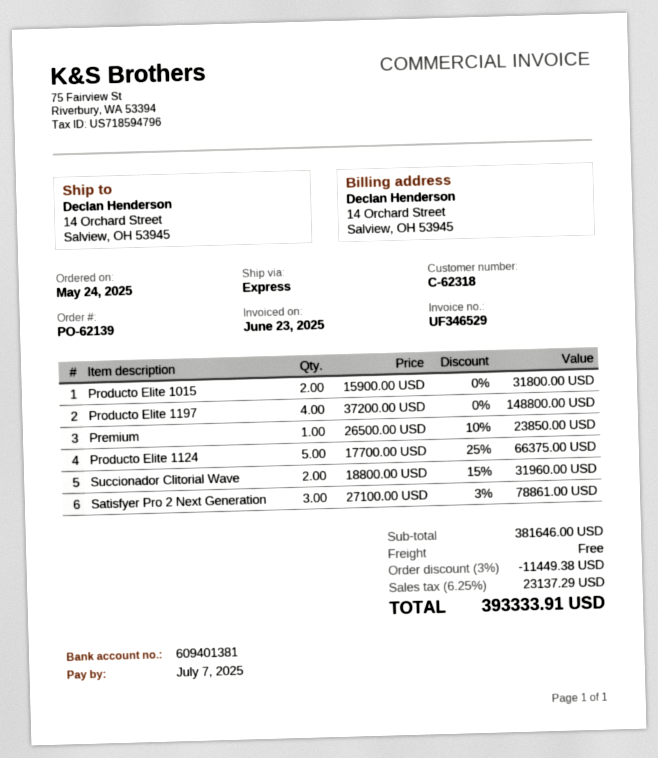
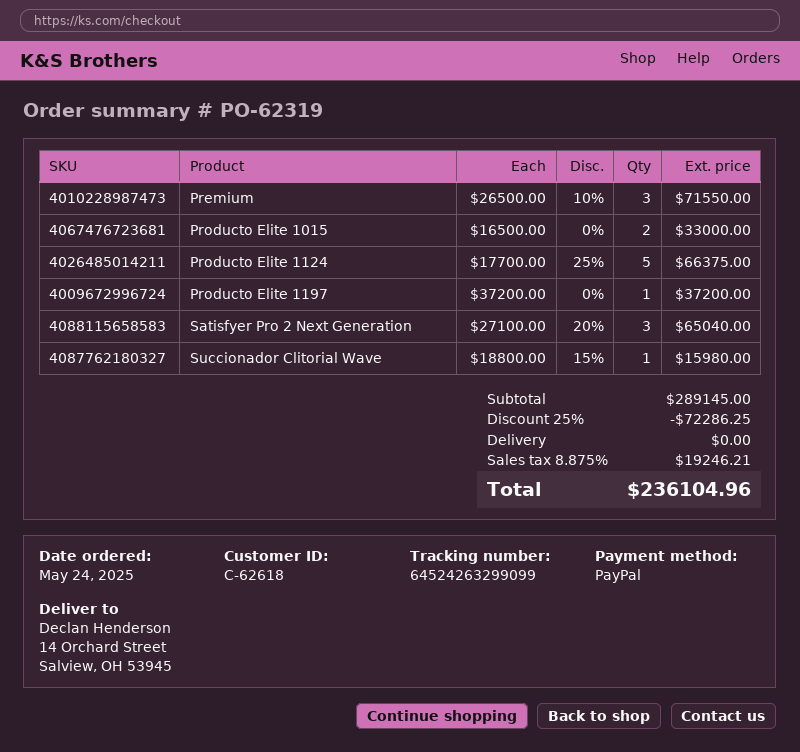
order number: PO-62139 -> PO-62319
customer number: C-62318 -> C-62618
Producto Elite 1015: 2 x 15900.00 = 31800.00 -> 2 x 16500.00 = 33000.00
Producto Elite 1197: 4 x 37200.00 = 148800.00 -> 1 x 37200.00 = 37200.00
Premium: 1 x 26500.00 - 10% = 23850.00 -> 3 x 26500.00 - 10% = 71550.00
Succionador Clitorial Wave: 2 x 18800.00 - 15% = 31960.00 -> 1 x 18800.00 - 15% = 15980.00
Satisfyer Pro 2 Next Generation: 3 x 27100.00 - 3% = 78861.00 -> 3 x 27100.00 - 20% = 65040.00
subtotal: 381646.00 -> 289145.00
discount: 3% = 11449.38 -> 25% = 72286.25
tax: 6.25% = 23137.29 -> 8.875% = 19246.21
total: 393333.91 -> 236104.96

